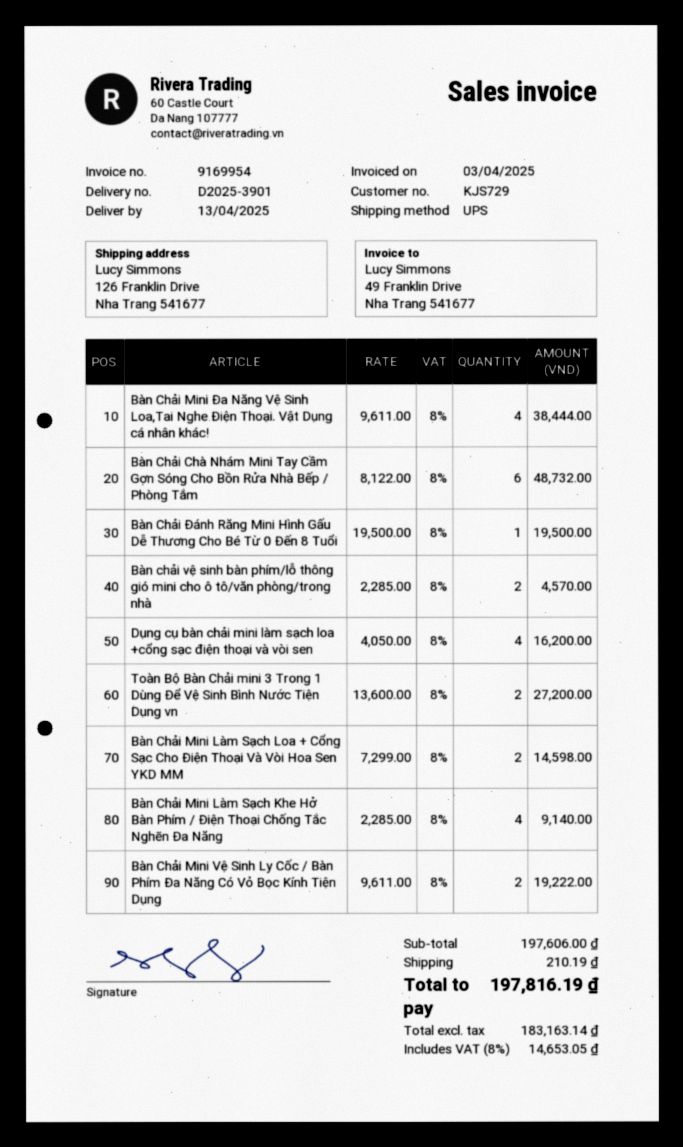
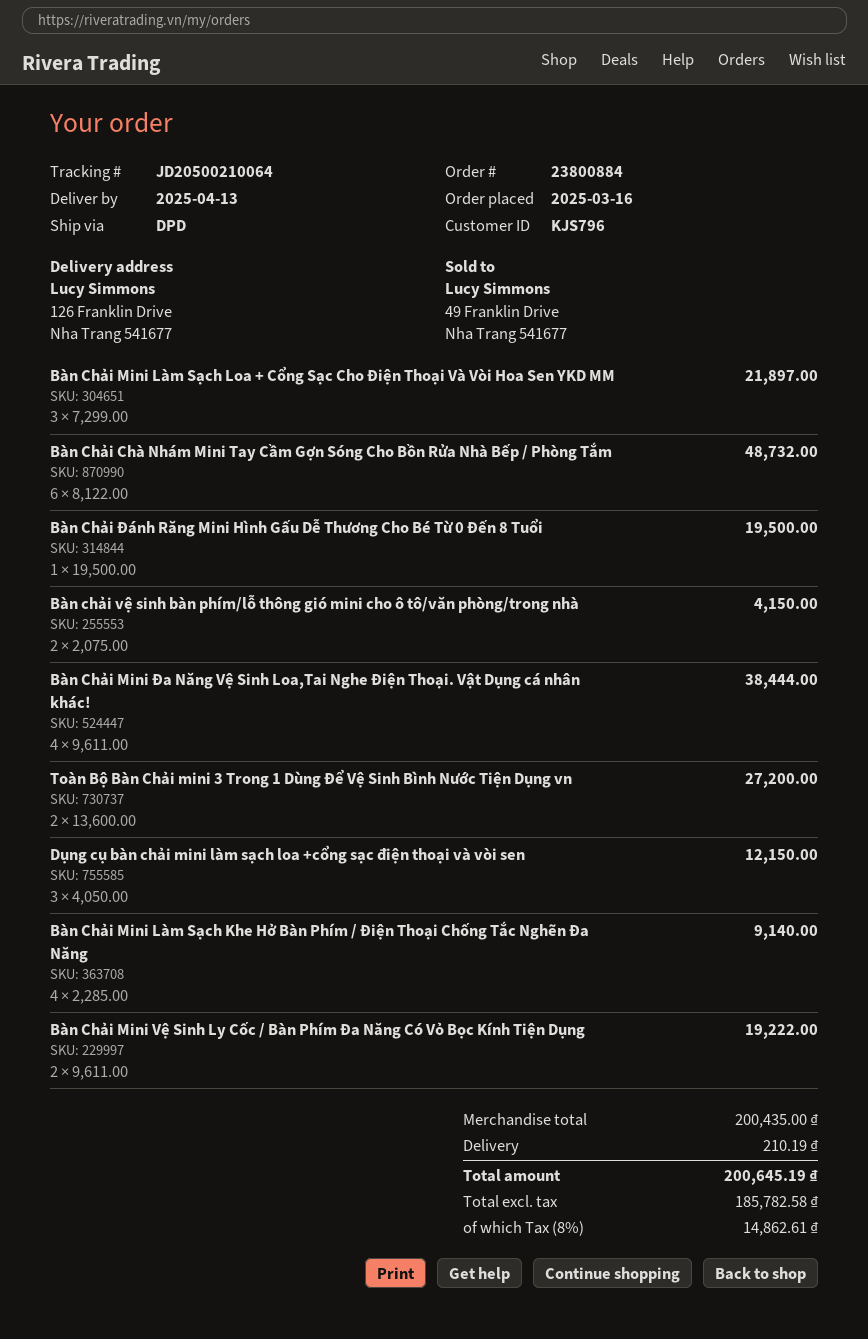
customer number: KJS729 -> KJS796
shipping method: UPS -> DPD
Bàn chải vệ sinh bàn phím/lỗ thông gió mini cho ô tô/văn phòng/trong nhà: 2 x 2285.00 = 4570.00 -> 2 x 2075.00 = 4150.00
Dụng cụ bàn chải mini làm sạch loa +cổng sạc điện thoại và vòi sen: 4 x 4050.00 = 16200.00 -> 3 x 4050.00 = 12150.00
Bàn Chải Mini Làm Sạch Loa + Cổng Sạc Cho Điện Thoại Và Vòi Hoa Sen YKD MM: 2 x 7299.00 = 14598.00 -> 3 x 7299.00 = 21897.00
subtotal: 197606.00 -> 200435.00
net: 183163.14 -> 185782.58
tax: 8% = 14653.05 -> 8% = 14862.61
total: 197816.19 -> 200645.19

